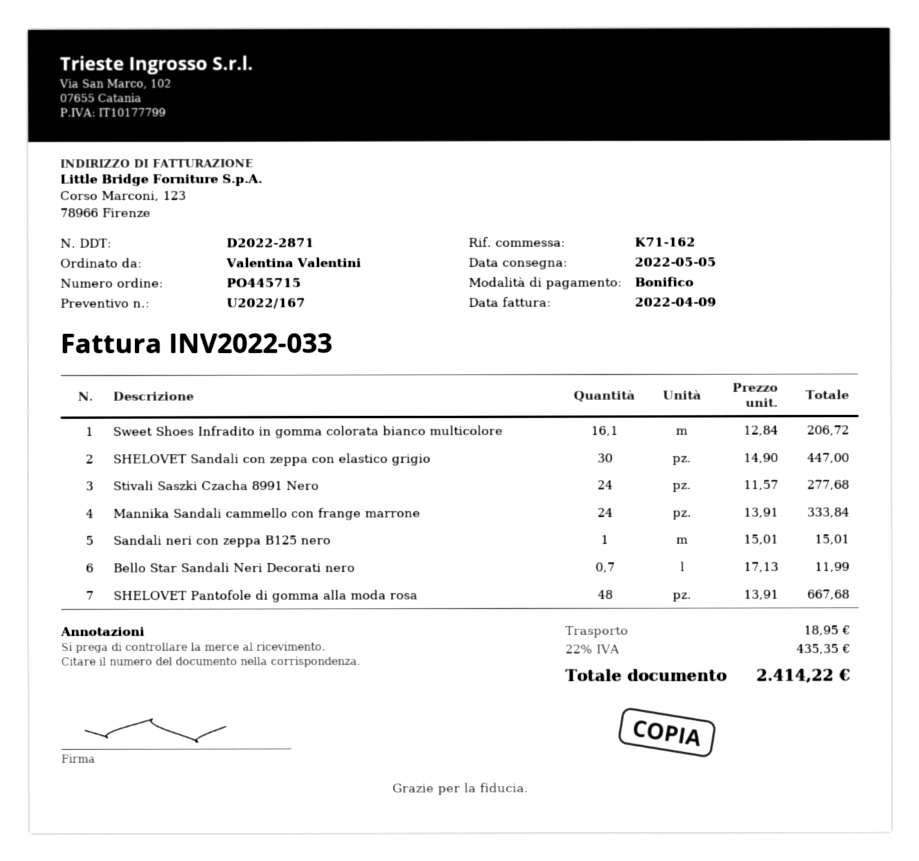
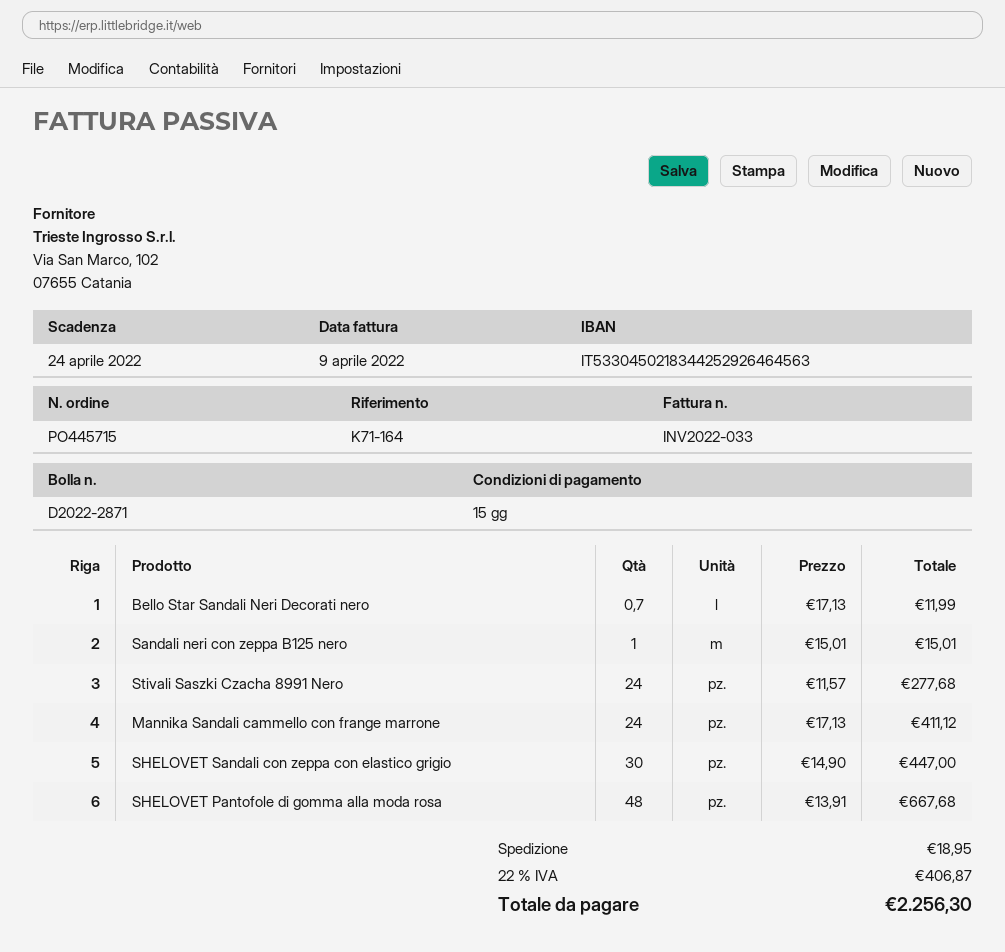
reference: K71-162 -> K71-164
Sweet Shoes Infradito in gomma colorata bianco multicolore: 16.1 x 12.84 = 206.72 -> none
Mannika Sandali cammello con frange marrone: 24 x 13.91 = 333.84 -> 24 x 17.13 = 411.12
tax: 22% = 435.35 -> 22% = 406.87
total: 2414.22 -> 2256.30

